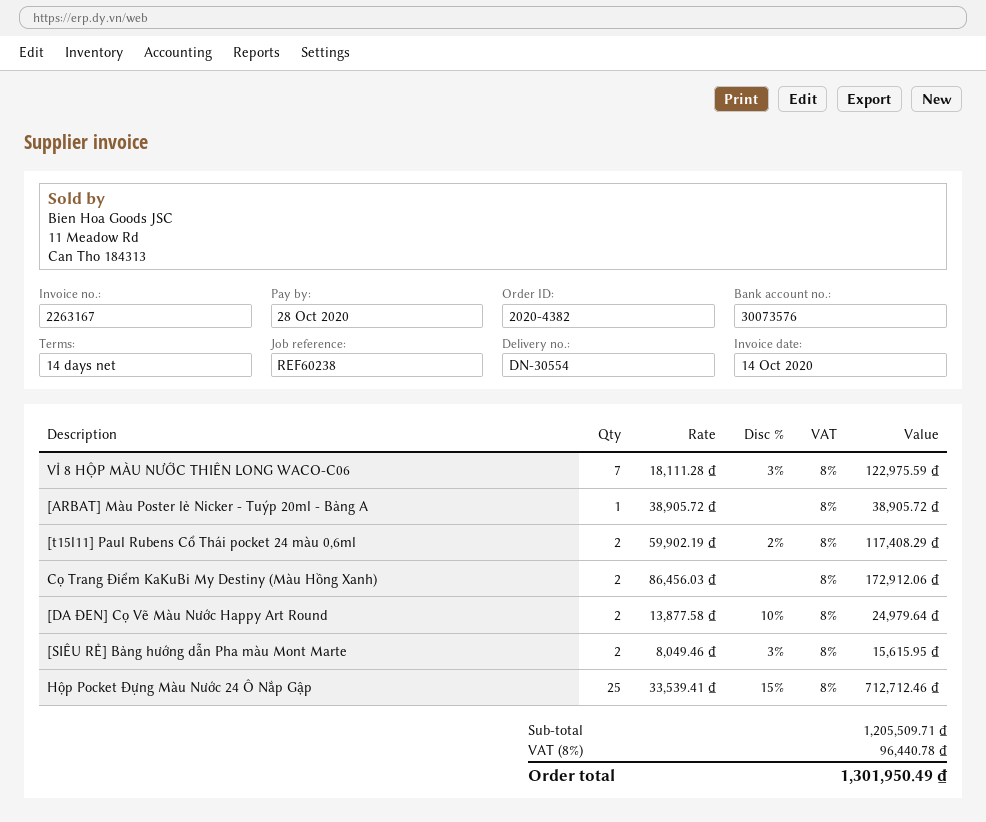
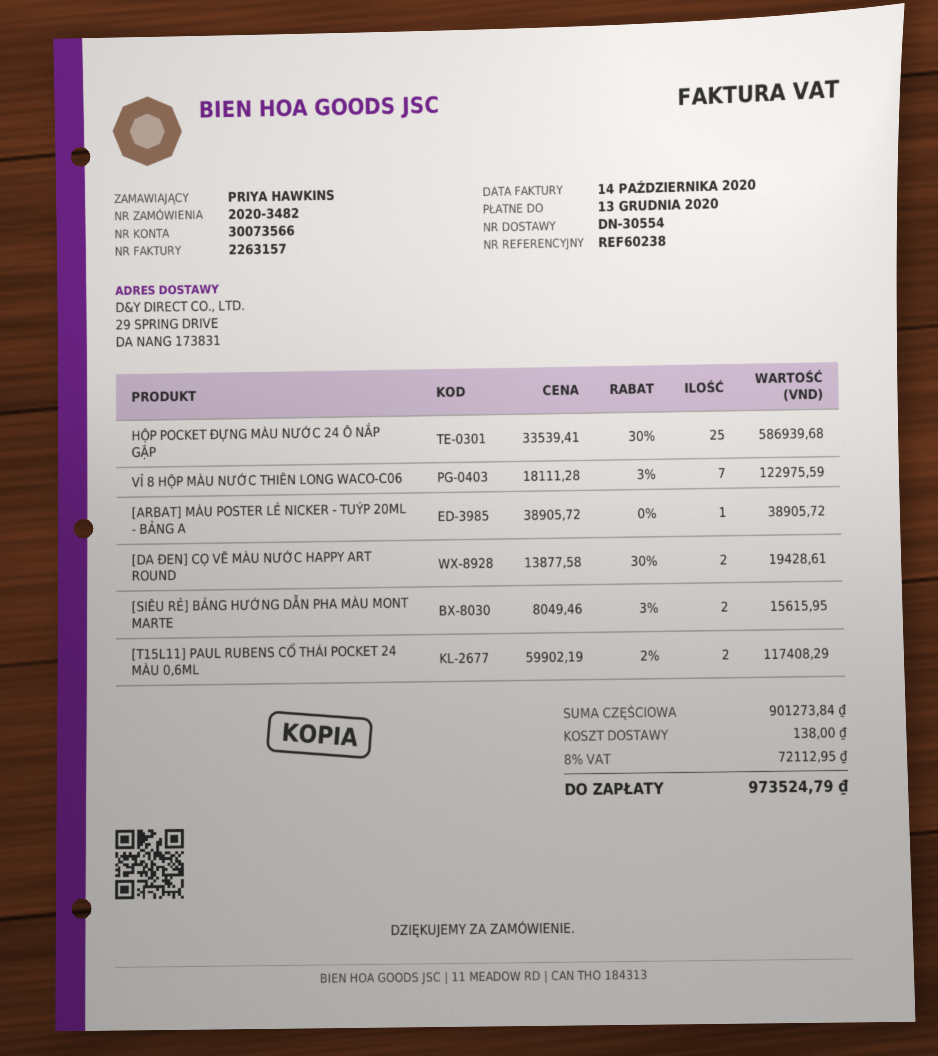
order number: 2020-4382 -> 2020-3482
invoice number: 2263167 -> 2263157
due date: 2020-10-28 -> 2020-12-13
bank account: 30073576 -> 30073566
Cọ Trang Điểm KaKuBi My Destiny (Màu Hồng Xanh): 2 x 86456.03 = 172912.06 -> none
[DA ĐEN] Cọ Vẽ Màu Nước Happy Art Round: 2 x 13877.58 - 10% = 24979.64 -> 2 x 13877.58 - 30% = 19428.61
Hộp Pocket Đựng Màu Nước 24 Ô Nắp Gập: 25 x 33539.41 - 15% = 712712.46 -> 25 x 33539.41 - 30% = 586939.68
subtotal: 1205509.71 -> 901273.84
shipping: none -> 138.00
tax: 8% = 96440.78 -> 8% = 72112.95
total: 1301950.49 -> 973524.79

